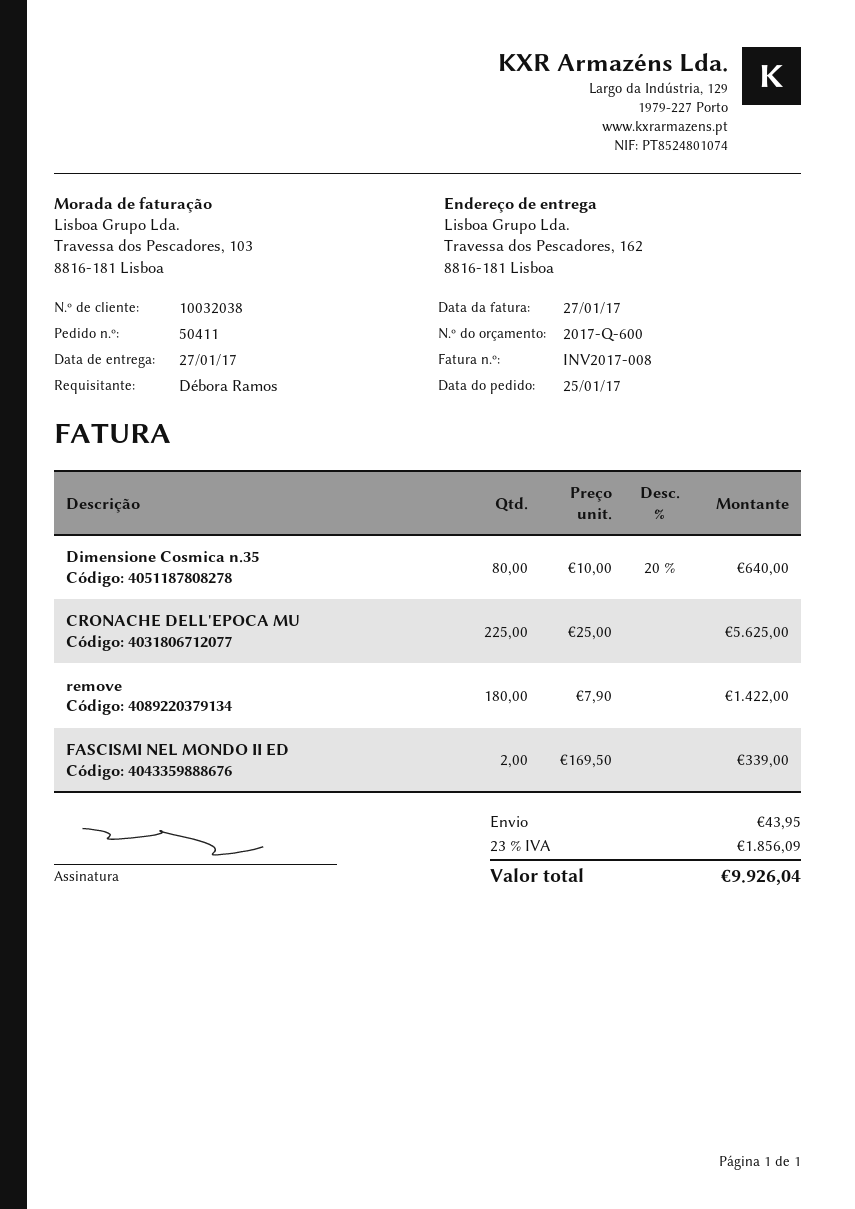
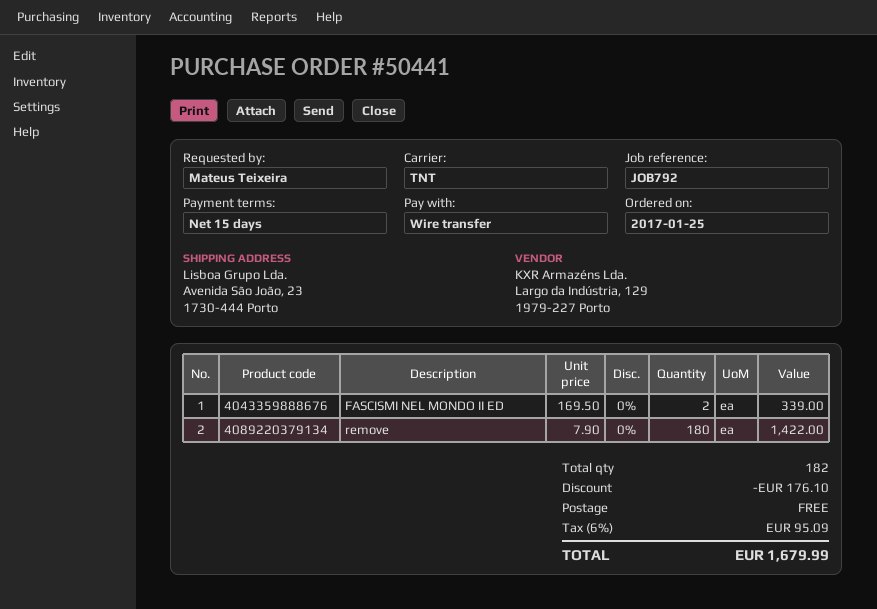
order number: 50411 -> 50441
ordered by: Débora Ramos -> Mateus Teixeira
ship to: Travessa dos Pescadores, 162, 8816-181 Lisboa -> Avenida São João, 23, 1730-444 Porto
Dimensione Cosmica n.35: 80 x 10.00 - 20% = 640.00 -> none
CRONACHE DELL'EPOCA MU: 225 x 25.00 = 5625.00 -> none
discount: none -> 176.10
shipping: 43.95 -> 0.00
tax: 23% = 1856.09 -> 6% = 95.09
total: 9926.04 -> 1679.99

